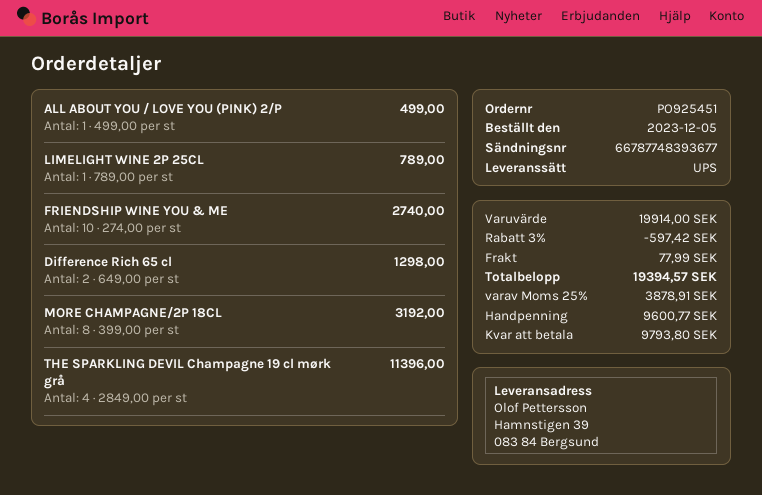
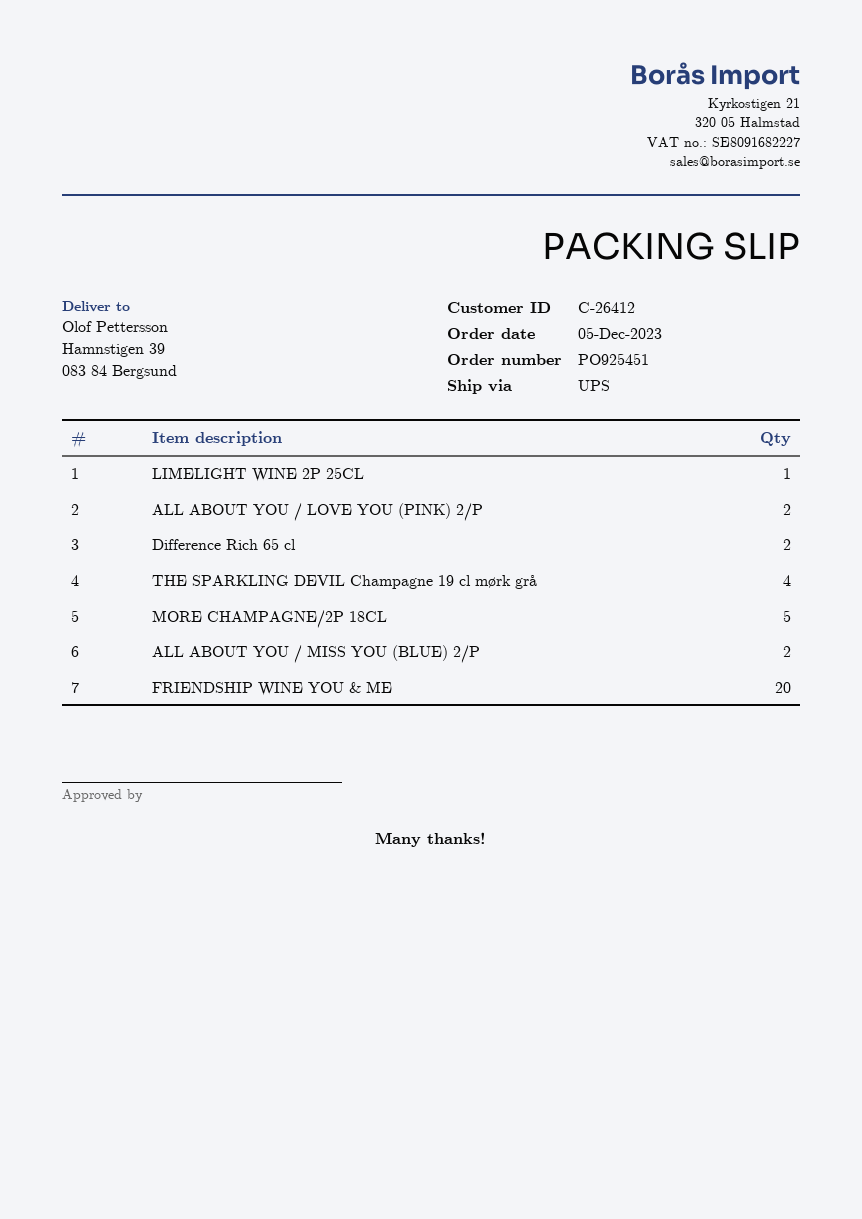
ALL ABOUT YOU / LOVE YOU (PINK) 2/P: 1 -> 2
FRIENDSHIP WINE YOU & ME: 10 -> 20
MORE CHAMPAGNE/2P 18CL: 8 -> 5
ALL ABOUT YOU / MISS YOU (BLUE) 2/P: none -> 2

